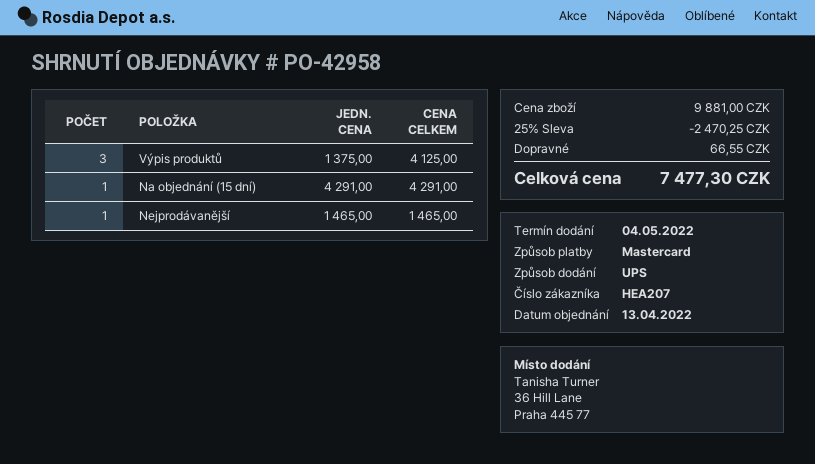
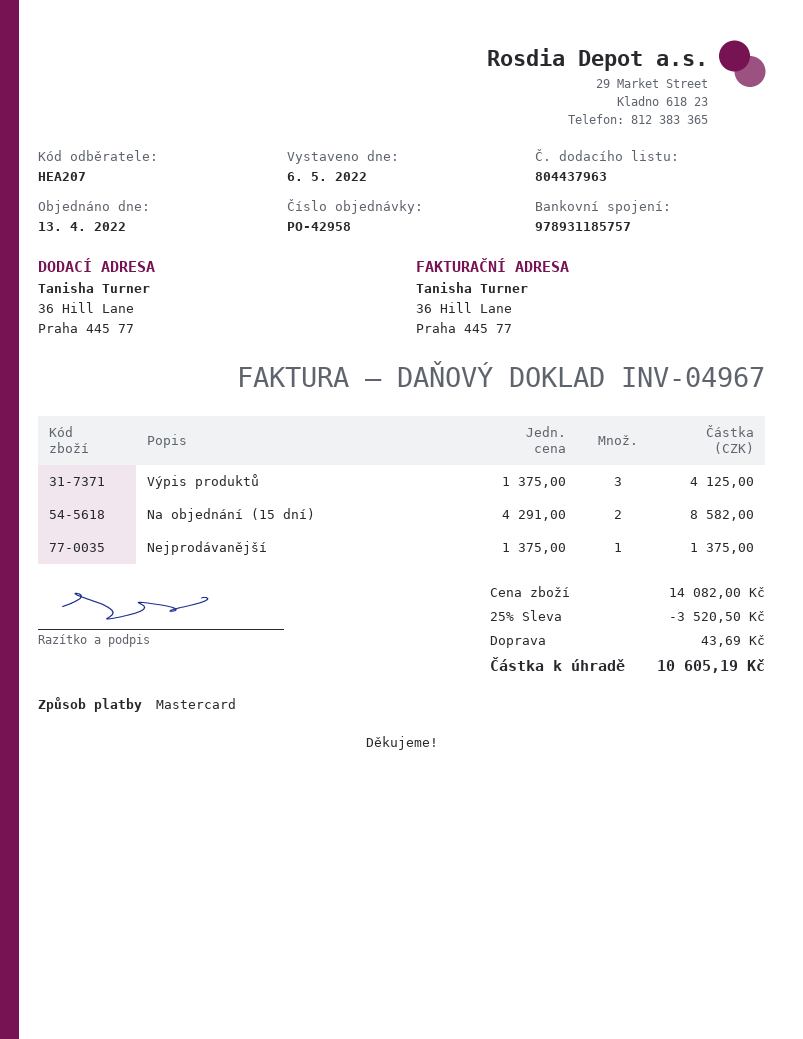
Na objednání (15 dní): 1 x 4291.00 = 4291.00 -> 2 x 4291.00 = 8582.00
Nejprodávanější: 1 x 1465.00 = 1465.00 -> 1 x 1375.00 = 1375.00
subtotal: 9881.00 -> 14082.00
discount: 25% = 2470.25 -> 25% = 3520.50
shipping: 66.55 -> 43.69
total: 7477.30 -> 10605.19

